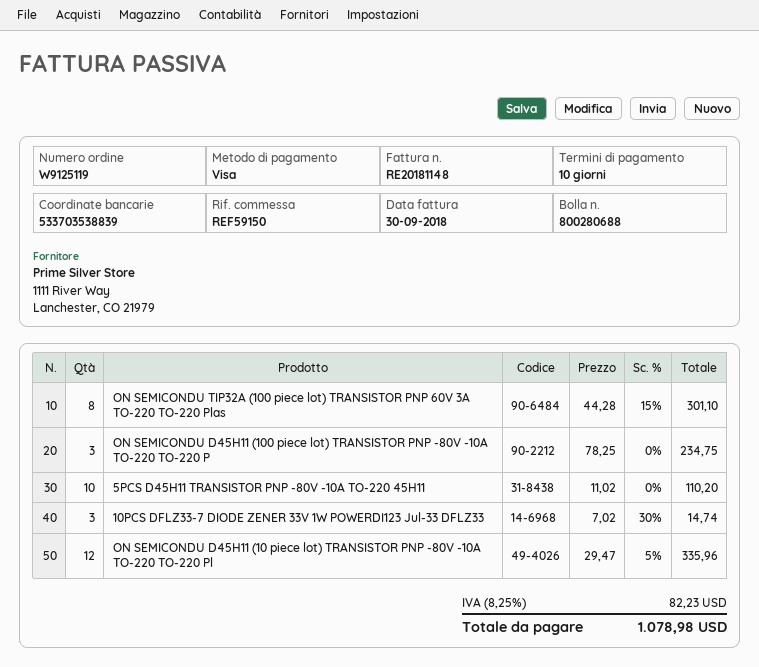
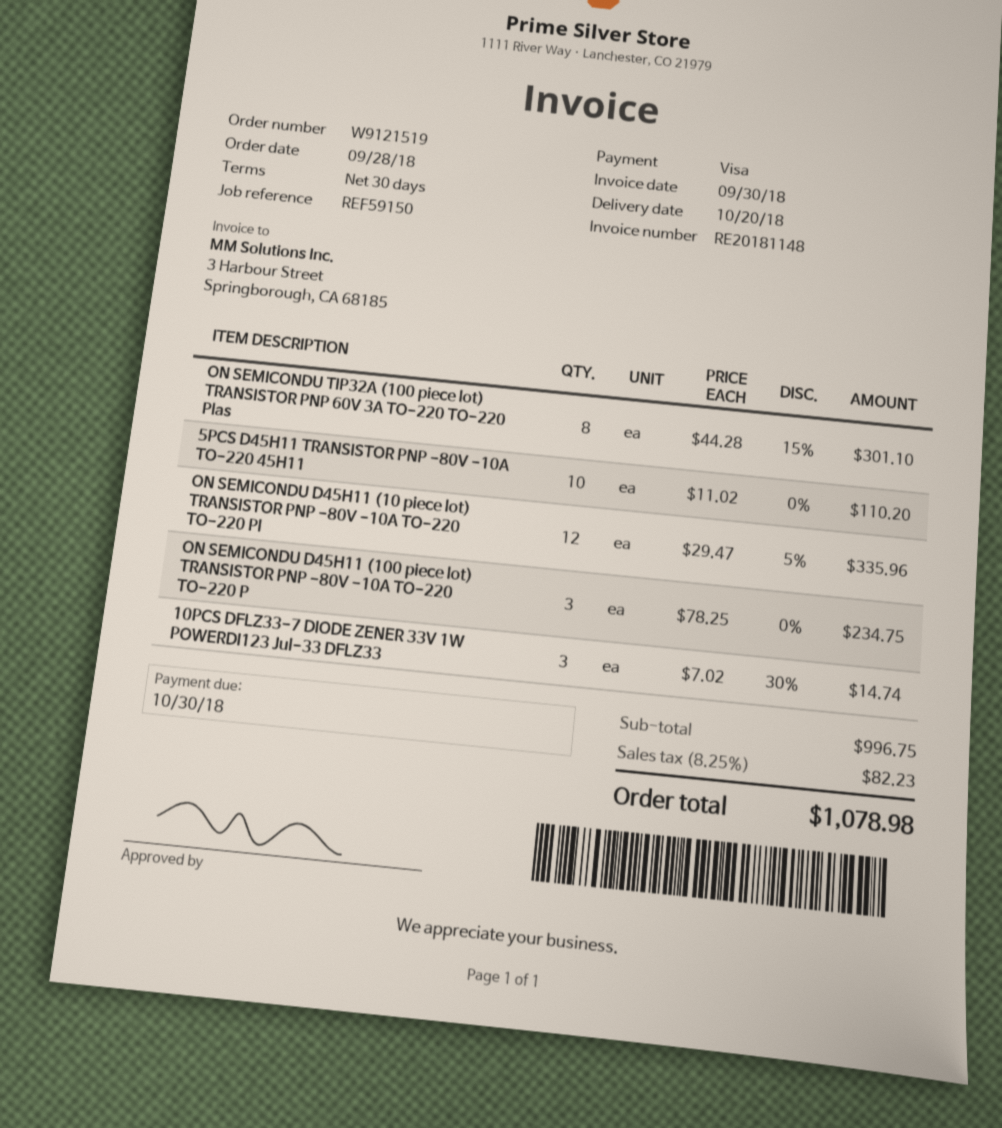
order number: W9125119 -> W9121519
payment terms: 10 days -> 30 days

